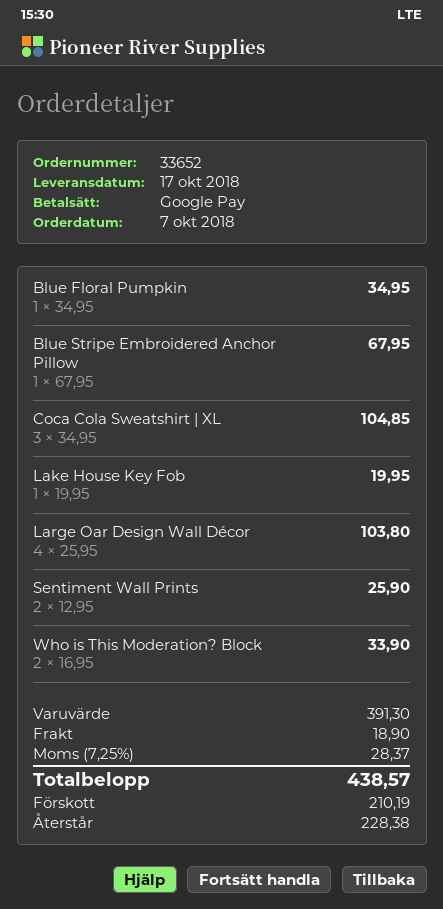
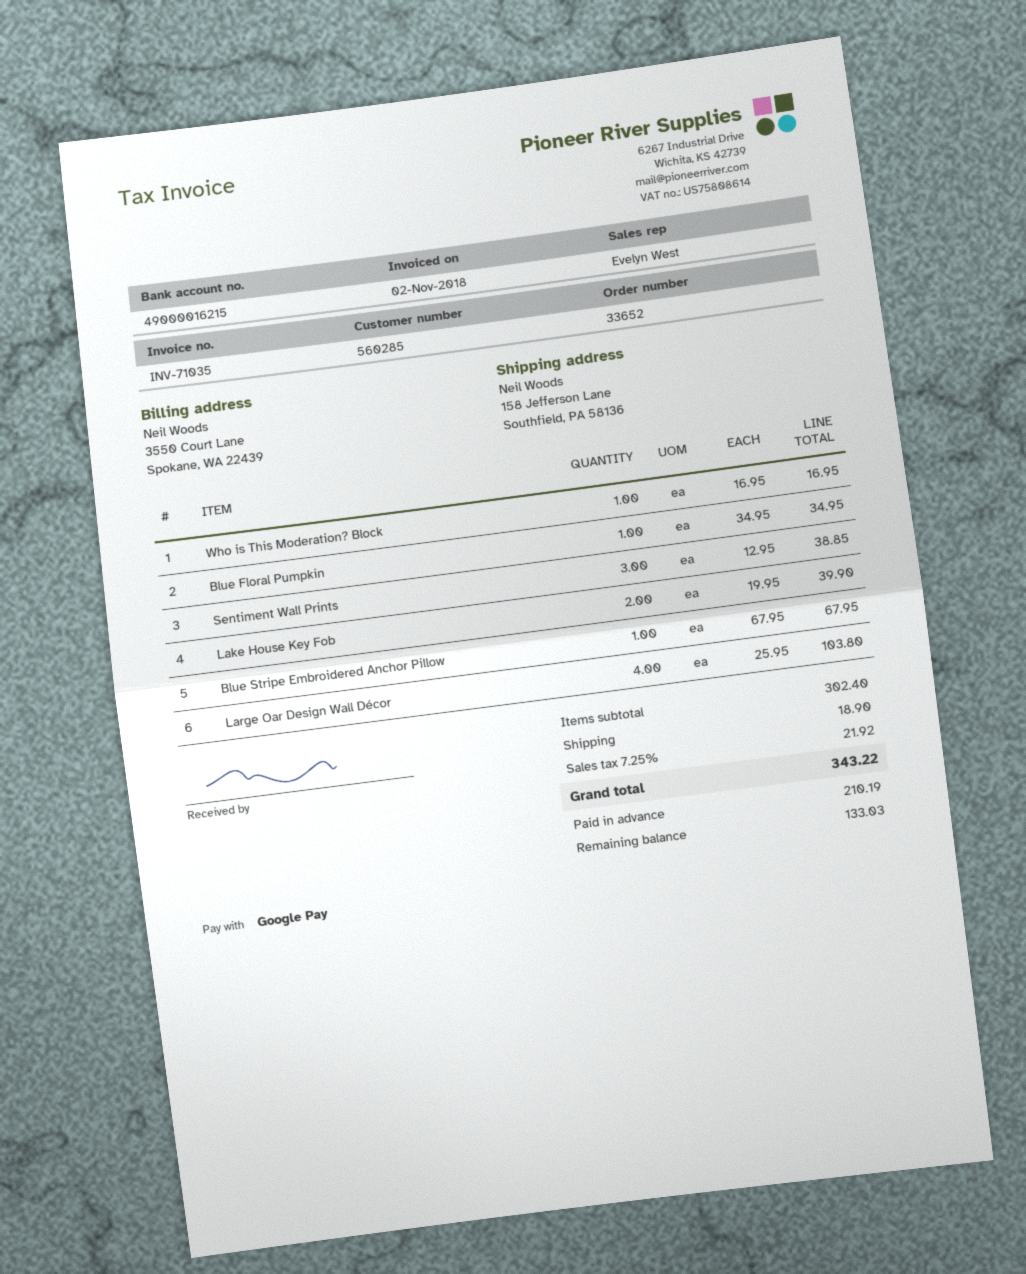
Coca Cola Sweatshirt | XL: 3 x 34.95 = 104.85 -> none
Lake House Key Fob: 1 x 19.95 = 19.95 -> 2 x 19.95 = 39.90
Sentiment Wall Prints: 2 x 12.95 = 25.90 -> 3 x 12.95 = 38.85
Who is This Moderation? Block: 2 x 16.95 = 33.90 -> 1 x 16.95 = 16.95
subtotal: 391.30 -> 302.40
tax: 7.25% = 28.37 -> 7.25% = 21.92
total: 438.57 -> 343.22
balance: 228.38 -> 133.03

